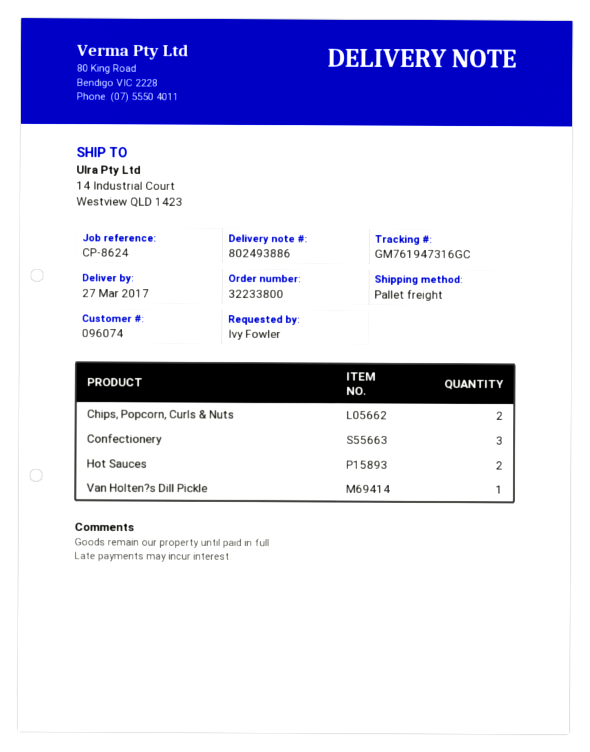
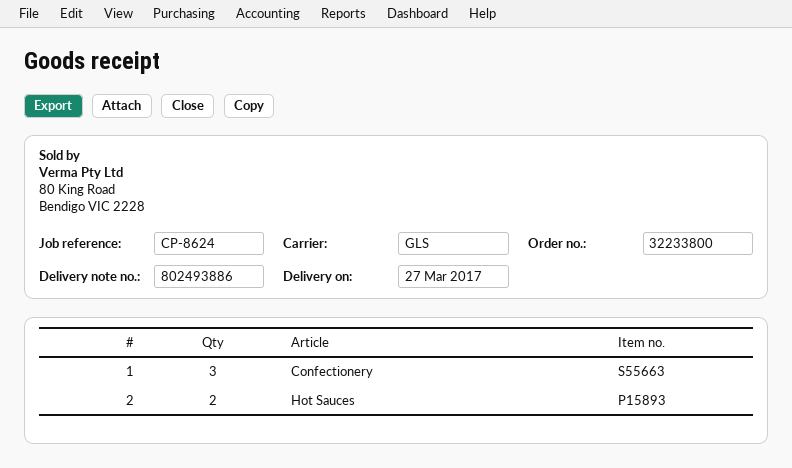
shipping method: pallet freight -> GLS
Chips, Popcorn, Curls & Nuts: 2 -> none
Van Holten?s Dill Pickle: 1 -> none

